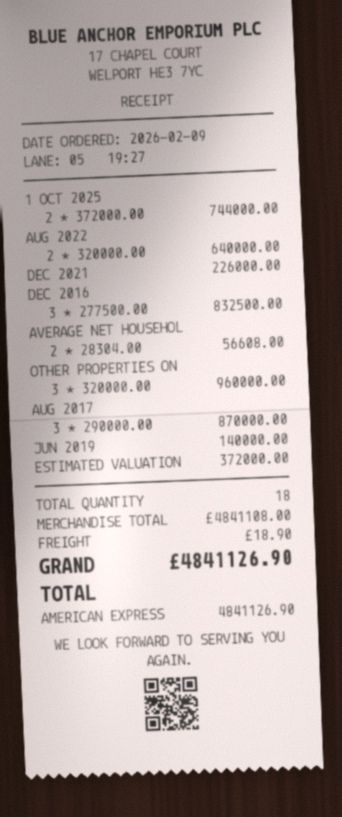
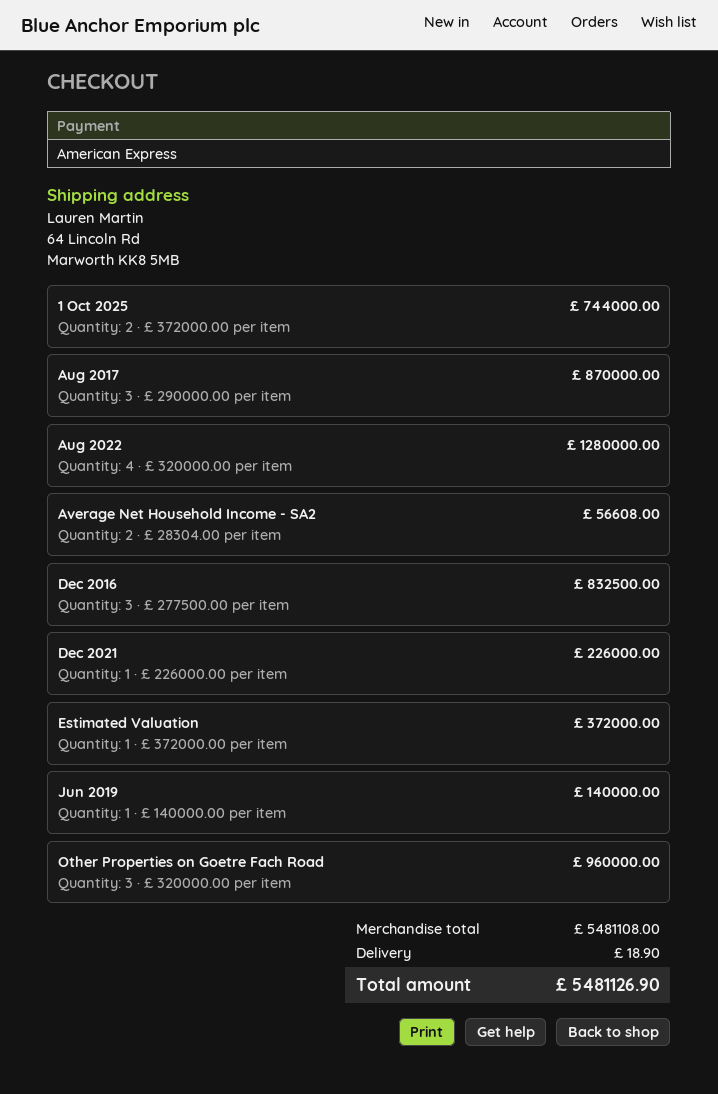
AUG 2022: 2 x 320000.00 = 640000.00 -> 4 x 320000.00 = 1280000.00
subtotal: 4841108.00 -> 5481108.00
total: 4841126.90 -> 5481126.90

